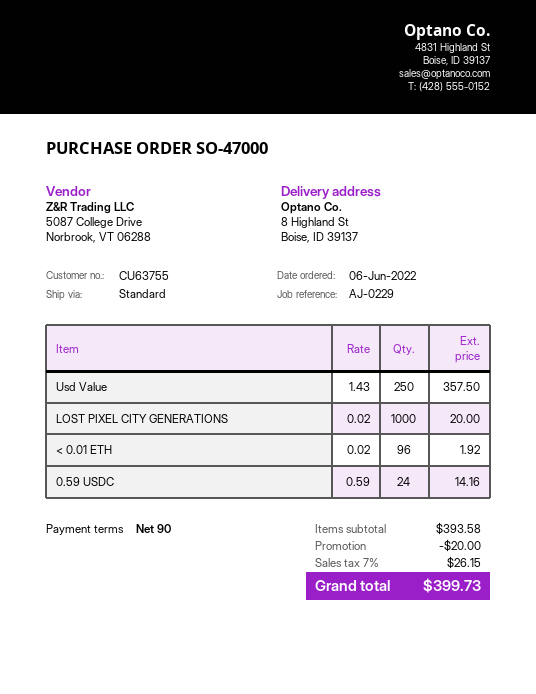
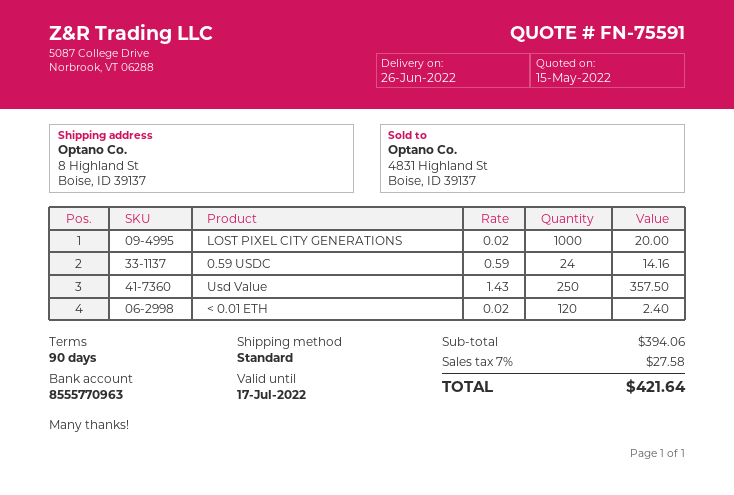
< 0.01 ETH: 96 x 0.02 = 1.92 -> 120 x 0.02 = 2.40
subtotal: 393.58 -> 394.06
discount: 20.00 -> none
tax: 7% = 26.15 -> 7% = 27.58
total: 399.73 -> 421.64

